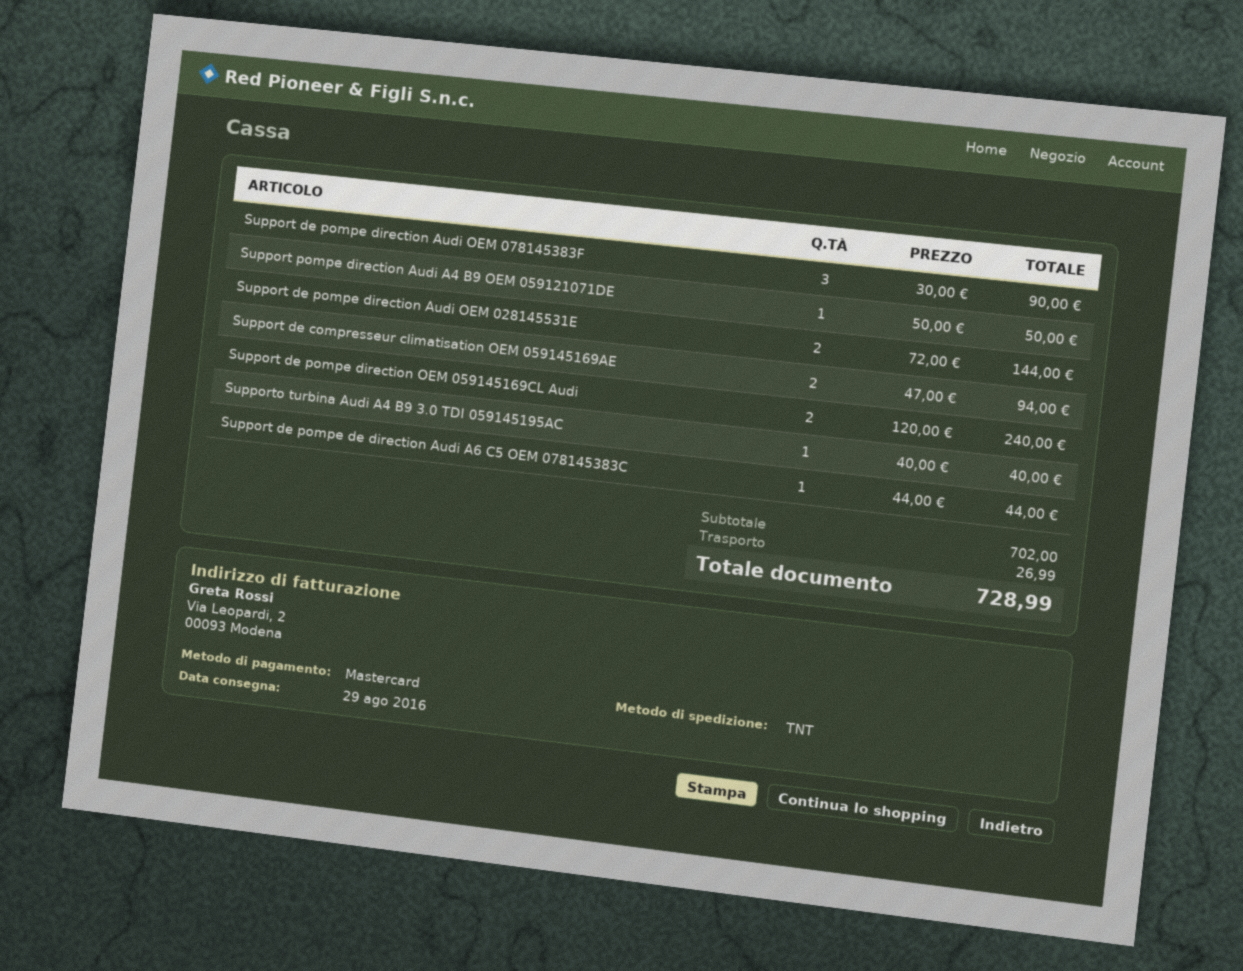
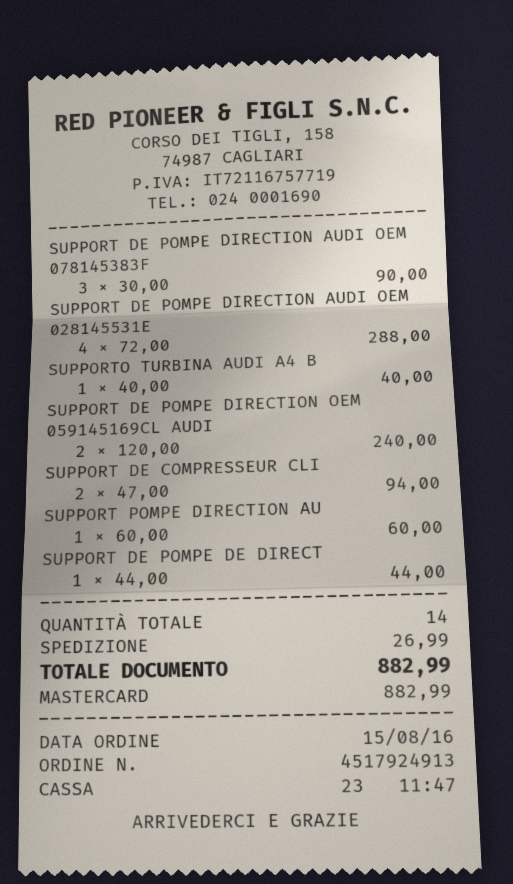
Support pompe direction Audi A4 B9 OEM 059121071DE: 1 x 50.00 = 50.00 -> 1 x 60.00 = 60.00
Support de pompe direction Audi OEM 028145531E: 2 x 72.00 = 144.00 -> 4 x 72.00 = 288.00
total: 728.99 -> 882.99

